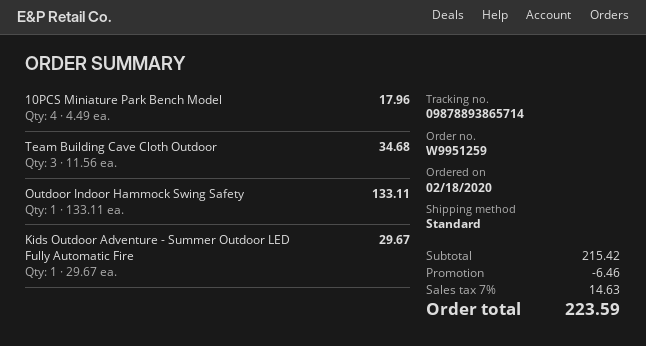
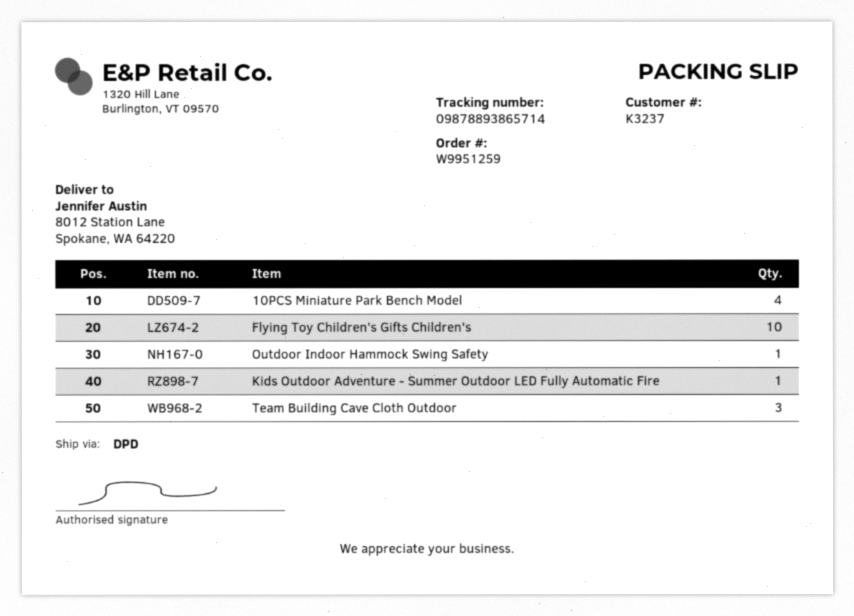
shipping method: standard -> DPD
Flying Toy Children's Gifts Children's: none -> 10

